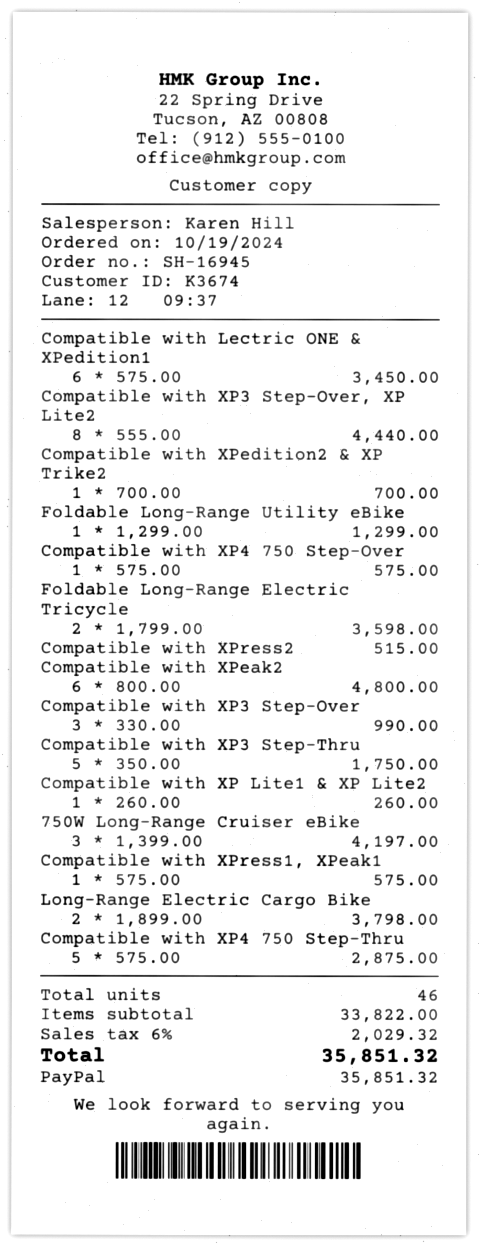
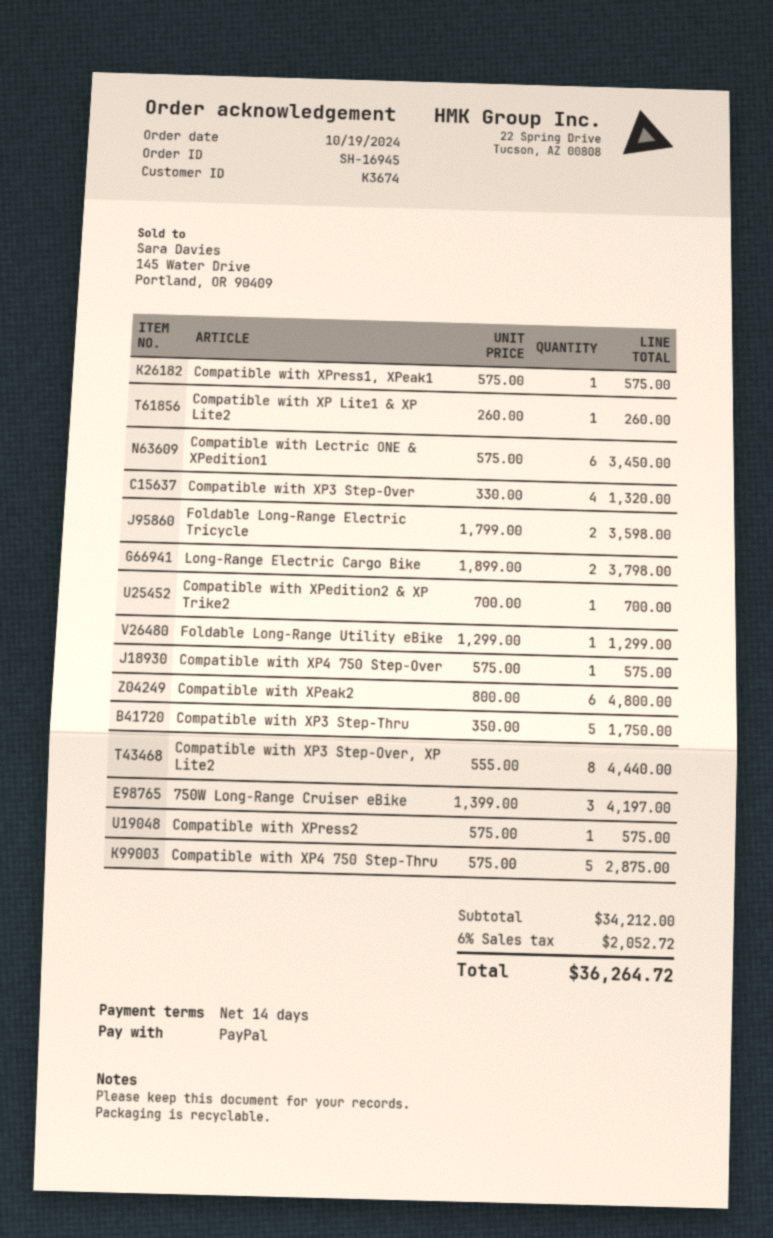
Compatible with XPress2: 1 x 515.00 = 515.00 -> 1 x 575.00 = 575.00
Compatible with XP3 Step-Over: 3 x 330.00 = 990.00 -> 4 x 330.00 = 1320.00
subtotal: 33822.00 -> 34212.00
tax: 6% = 2029.32 -> 6% = 2052.72
total: 35851.32 -> 36264.72

